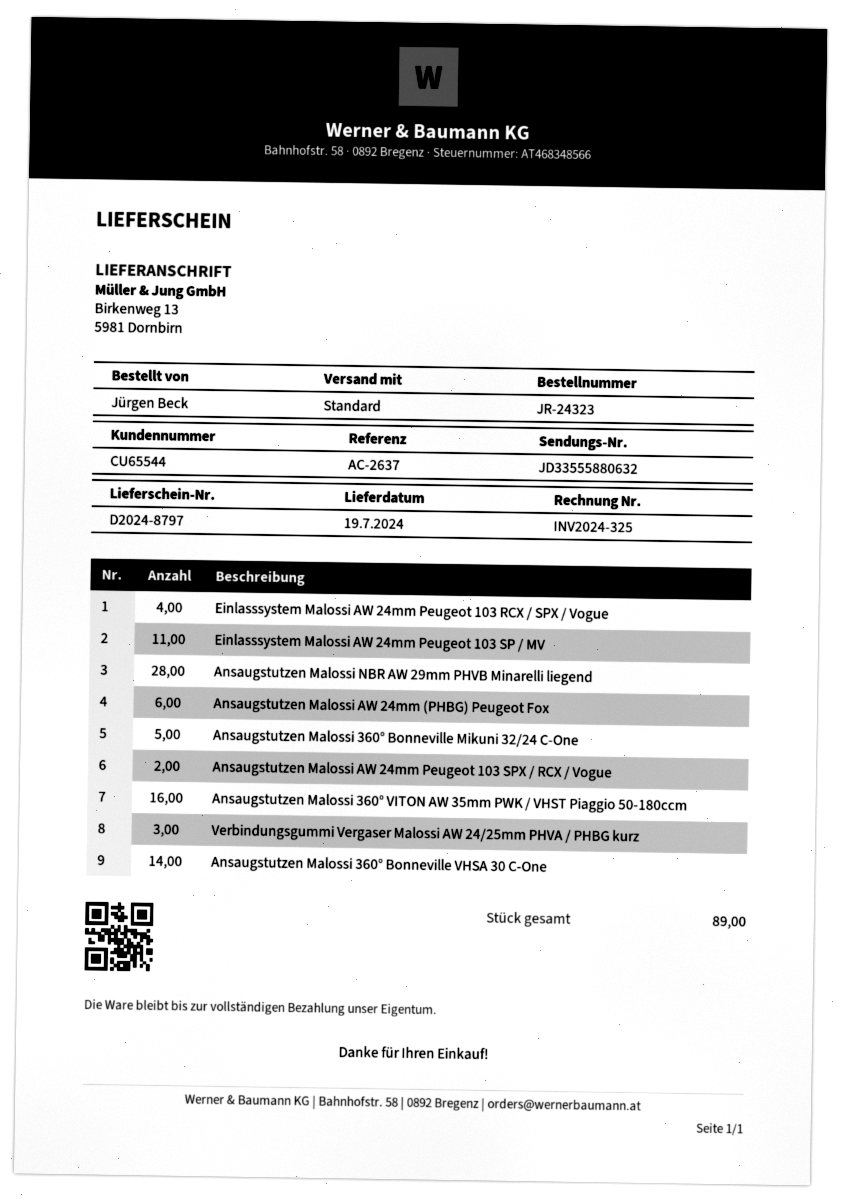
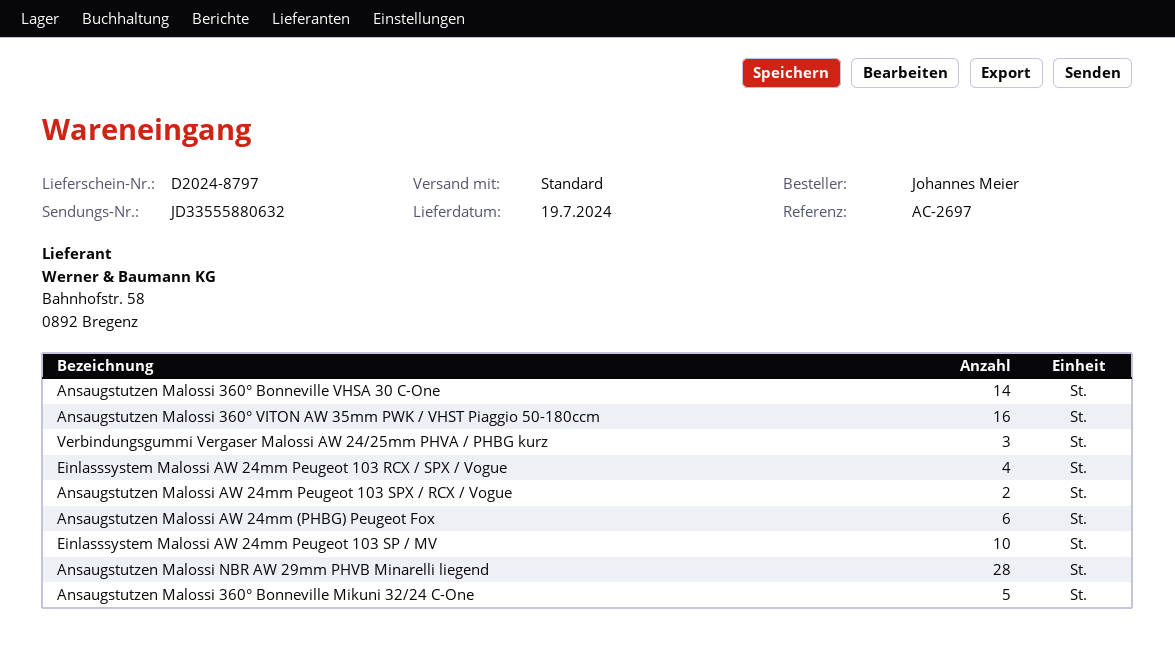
reference: AC-2637 -> AC-2697
ordered by: Jürgen Beck -> Johannes Meier
Einlasssystem Malossi AW 24mm Peugeot 103 SP / MV: 11 -> 10

